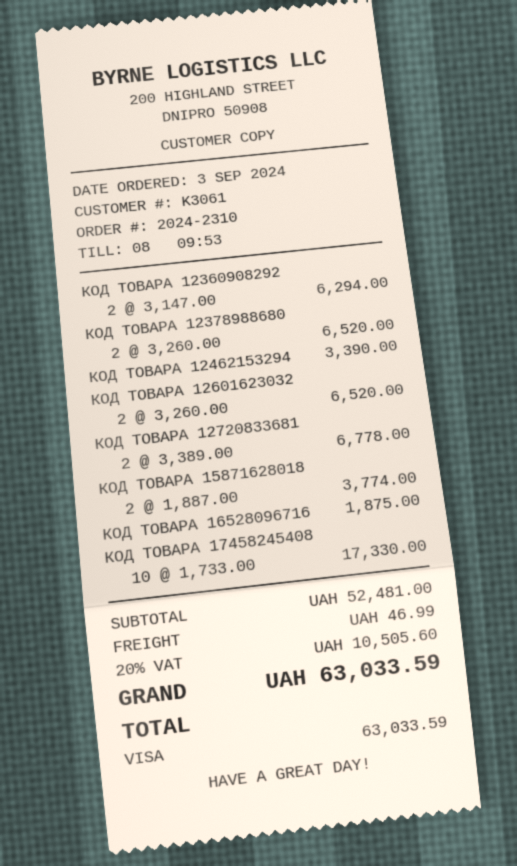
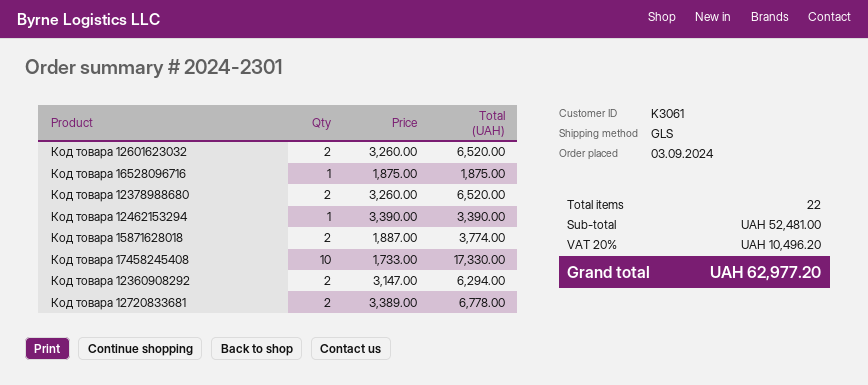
order number: 2024-2310 -> 2024-2301
shipping: 46.99 -> none
tax: 20% = 10505.60 -> 20% = 10496.20
total: 63033.59 -> 62977.20

